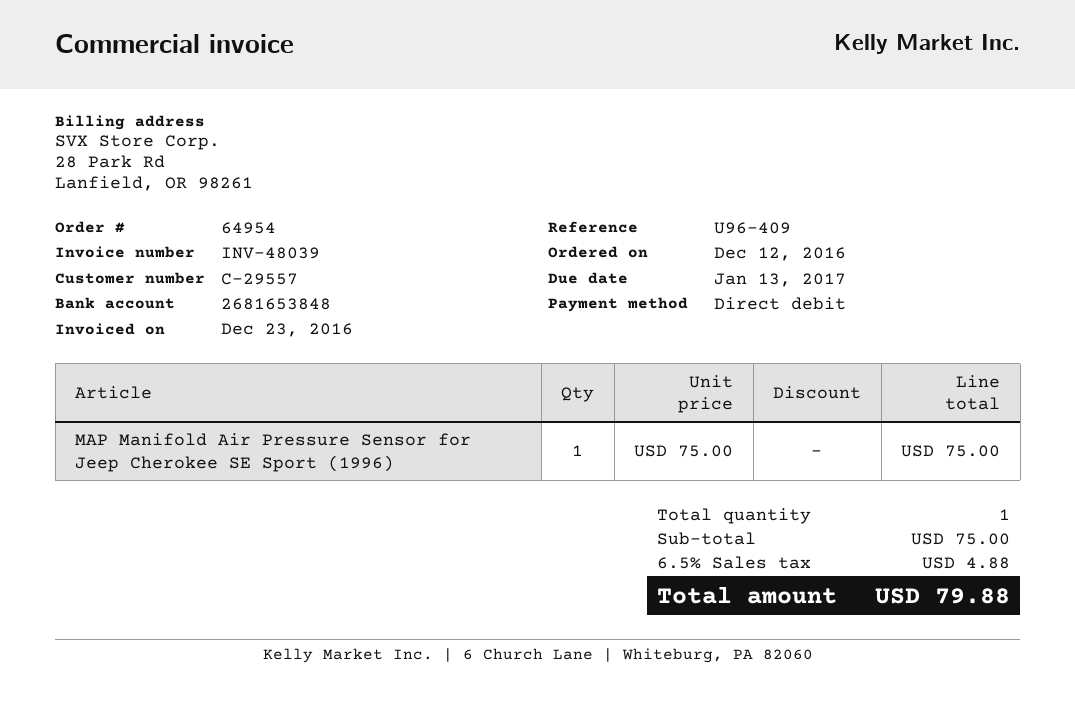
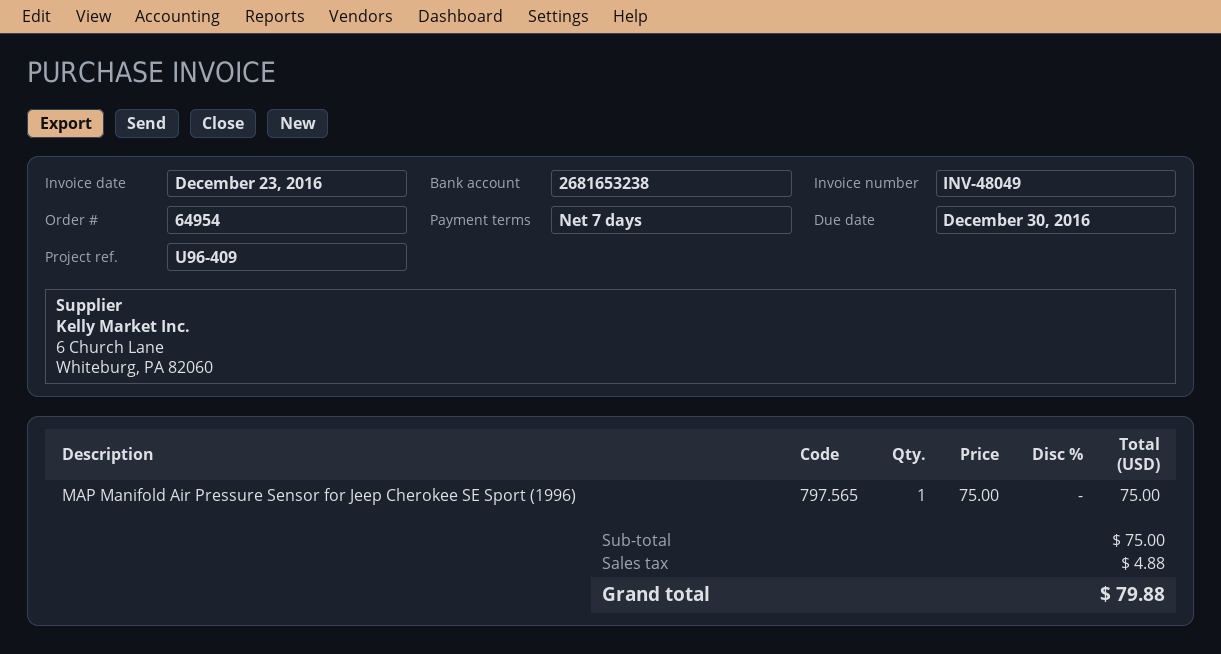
invoice number: INV-48039 -> INV-48049
due date: 2017-01-13 -> 2016-12-30
bank account: 2681653848 -> 2681653238

